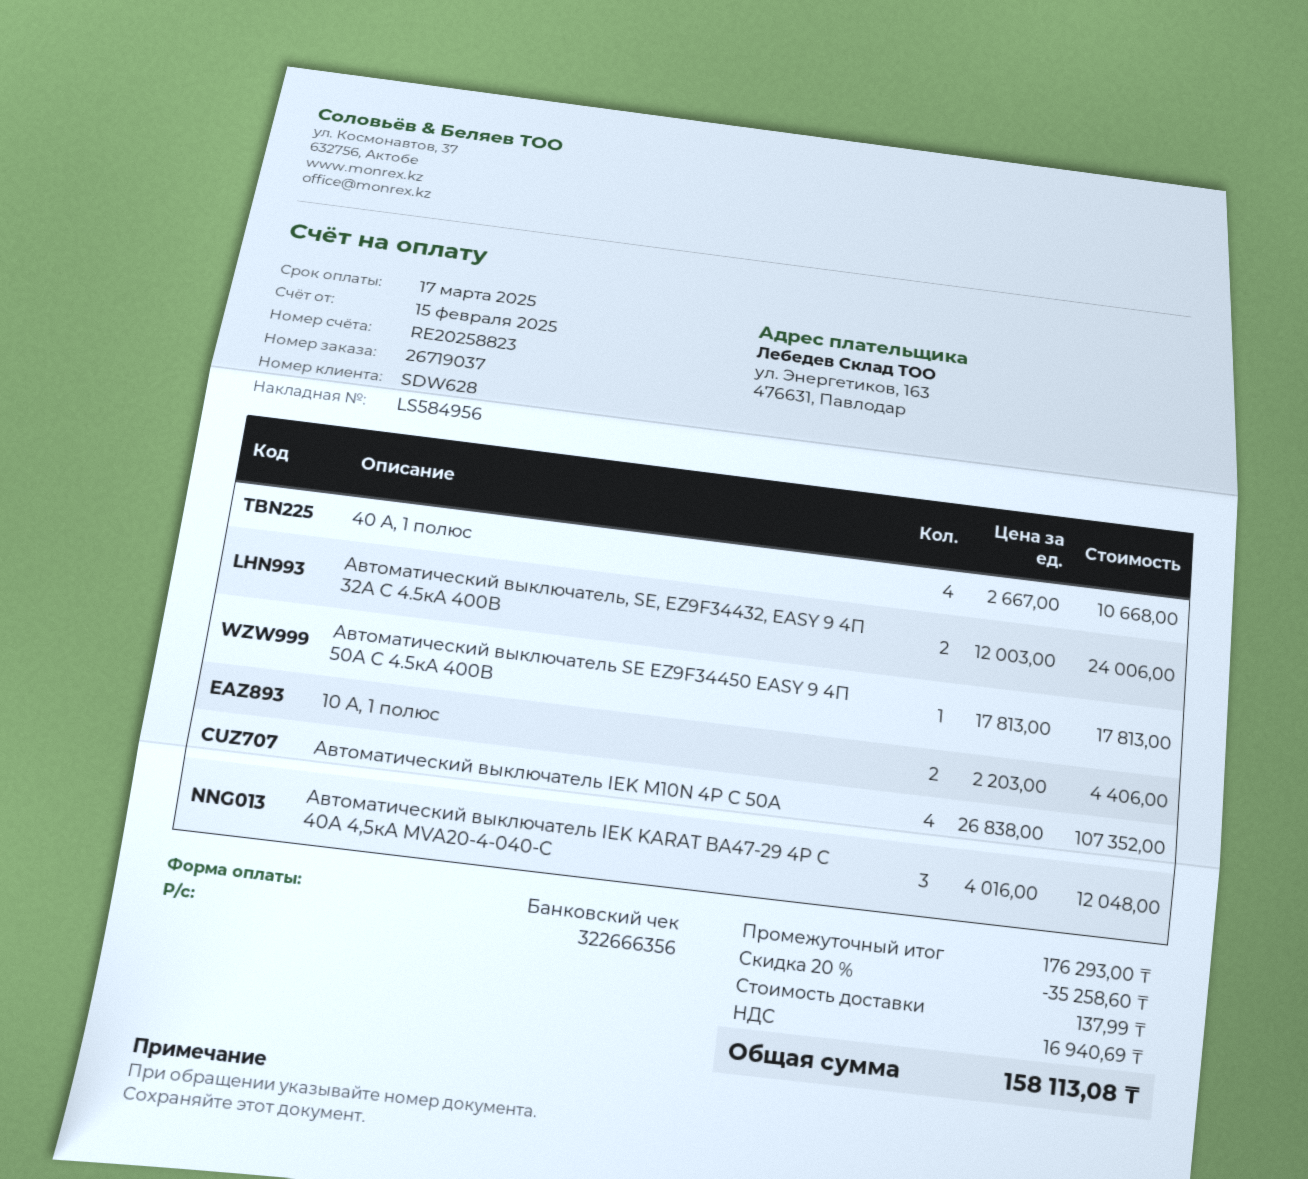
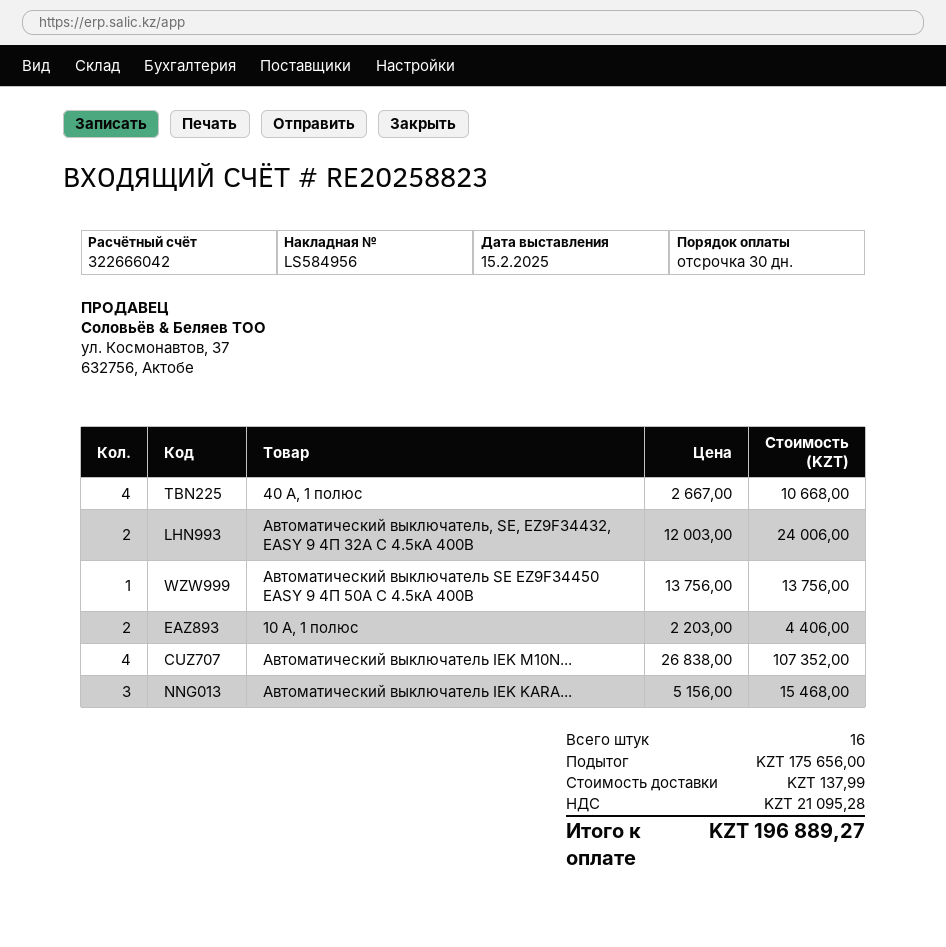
bank account: 322666356 -> 322666042
Автоматический выключатель SE EZ9F34450 EASY 9 4П 50А С 4.5кА 400В: 1 x 17813.00 = 17813.00 -> 1 x 13756.00 = 13756.00
Автоматический выключатель IEK KARAT ВА47-29 4P C 40А 4,5кА MVA20-4-040-C: 3 x 4016.00 = 12048.00 -> 3 x 5156.00 = 15468.00
subtotal: 176293.00 -> 175656.00
discount: 20% = 35258.60 -> none
tax: 16940.69 -> 21095.28
total: 158113.08 -> 196889.27

